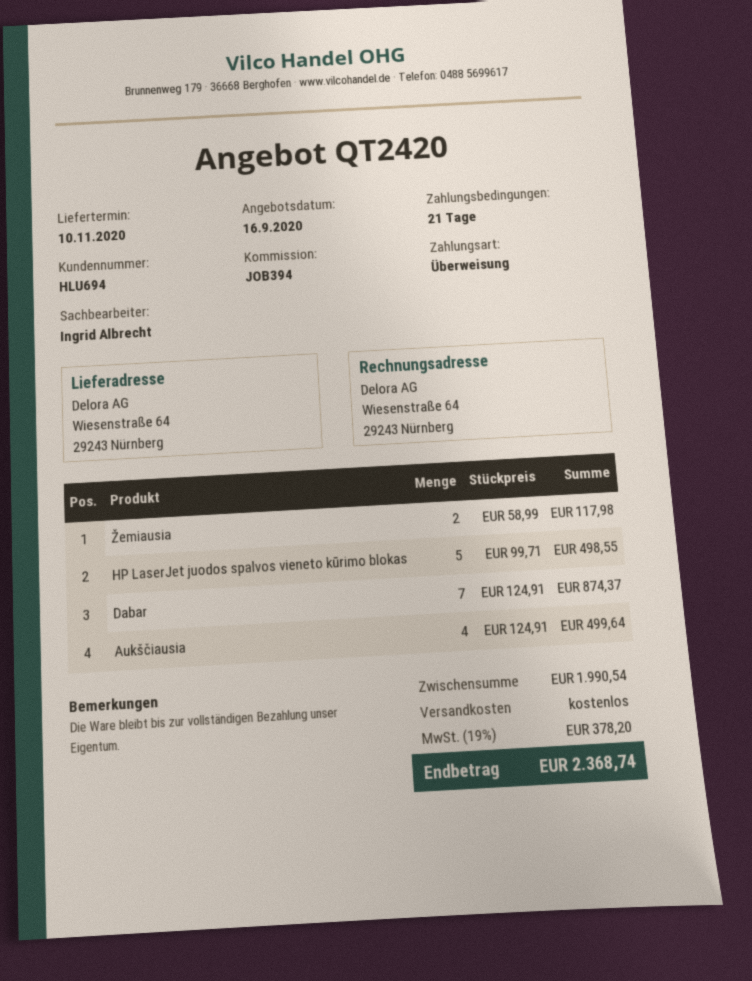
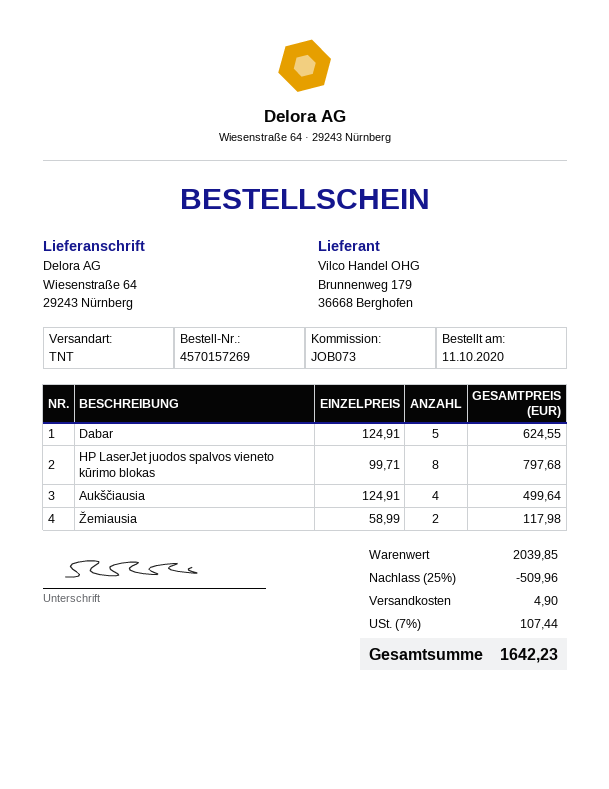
reference: JOB394 -> JOB073
HP LaserJet juodos spalvos vieneto kūrimo blokas: 5 x 99.71 = 498.55 -> 8 x 99.71 = 797.68
Dabar: 7 x 124.91 = 874.37 -> 5 x 124.91 = 624.55
subtotal: 1990.54 -> 2039.85
discount: none -> 25% = 509.96
shipping: 0.00 -> 4.90
tax: 19% = 378.20 -> 7% = 107.44
total: 2368.74 -> 1642.23

